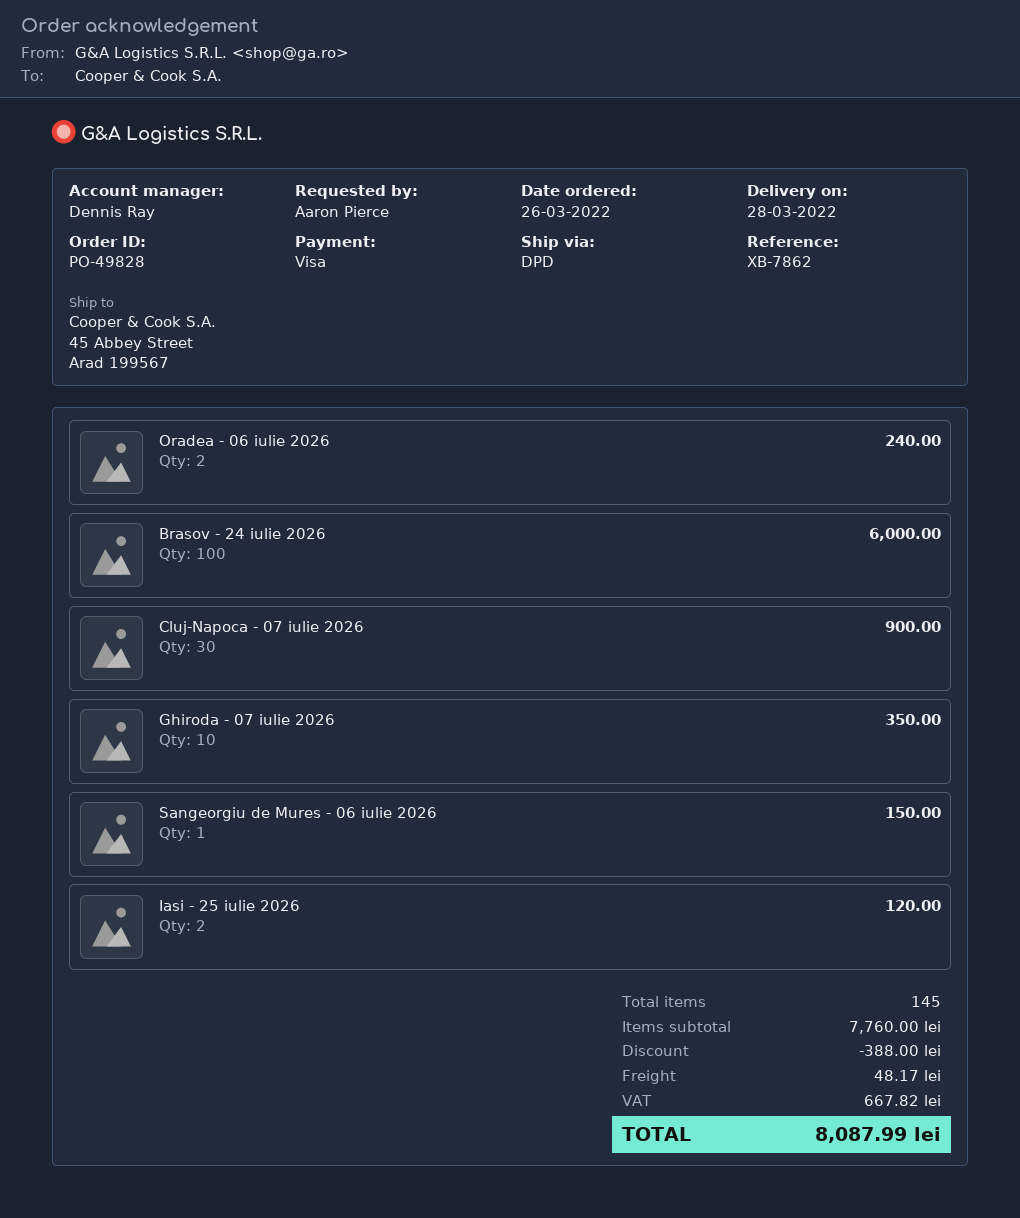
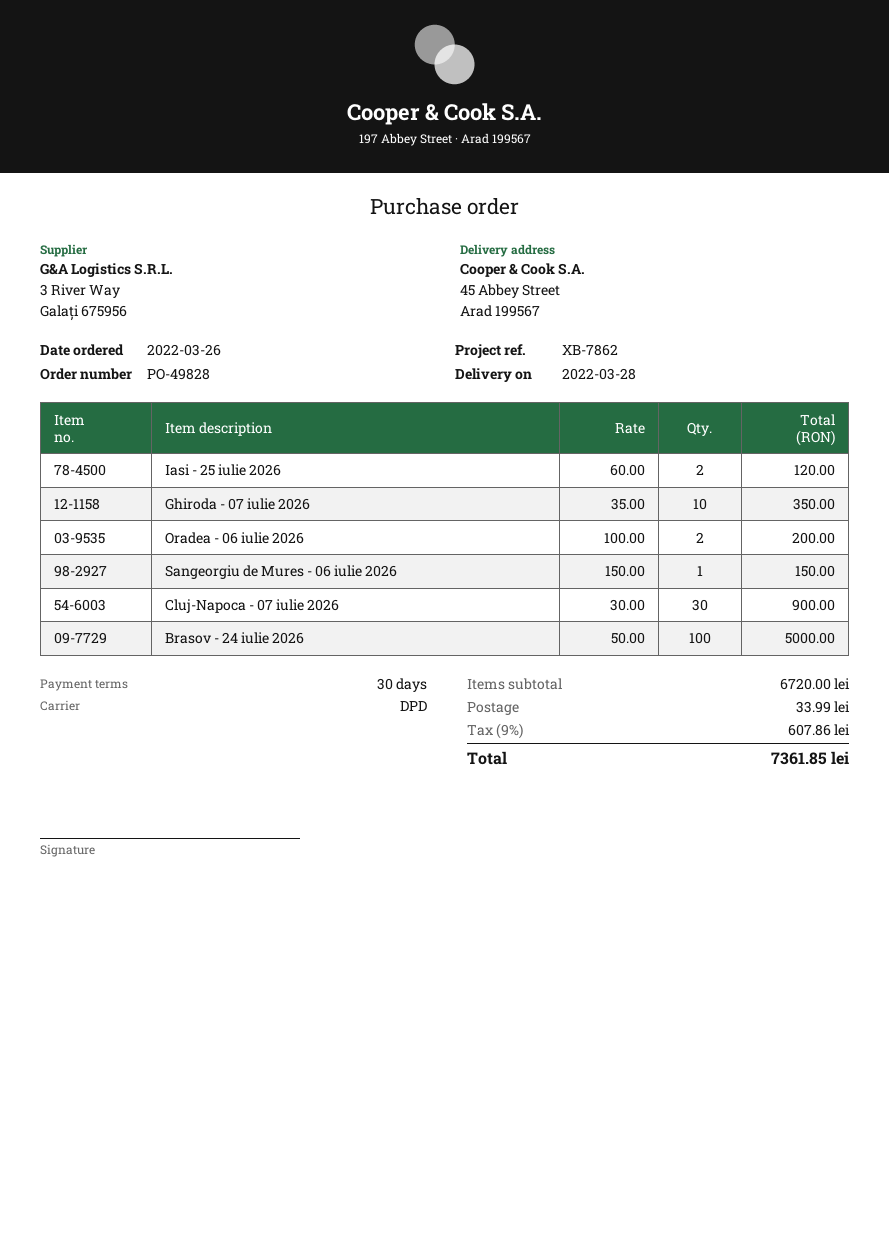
Oradea - 06 iulie 2026: 2 for 240.00 -> 2 for 200.00
Brasov - 24 iulie 2026: 100 for 6000.00 -> 100 for 5000.00
subtotal: 7760.00 -> 6720.00
discount: 388.00 -> none
shipping: 48.17 -> 33.99
tax: 667.82 -> 607.86
total: 8087.99 -> 7361.85

